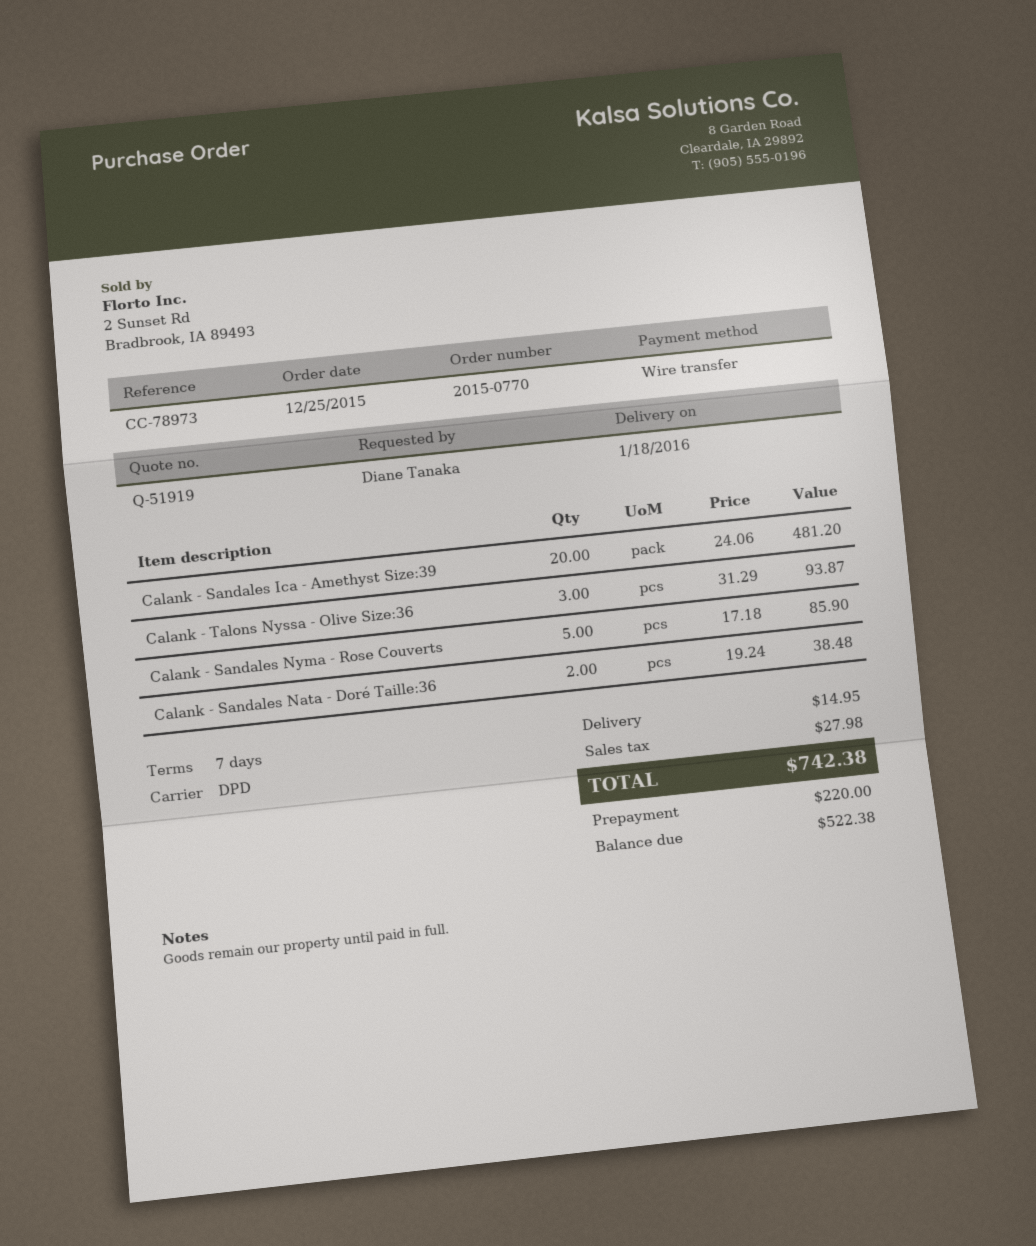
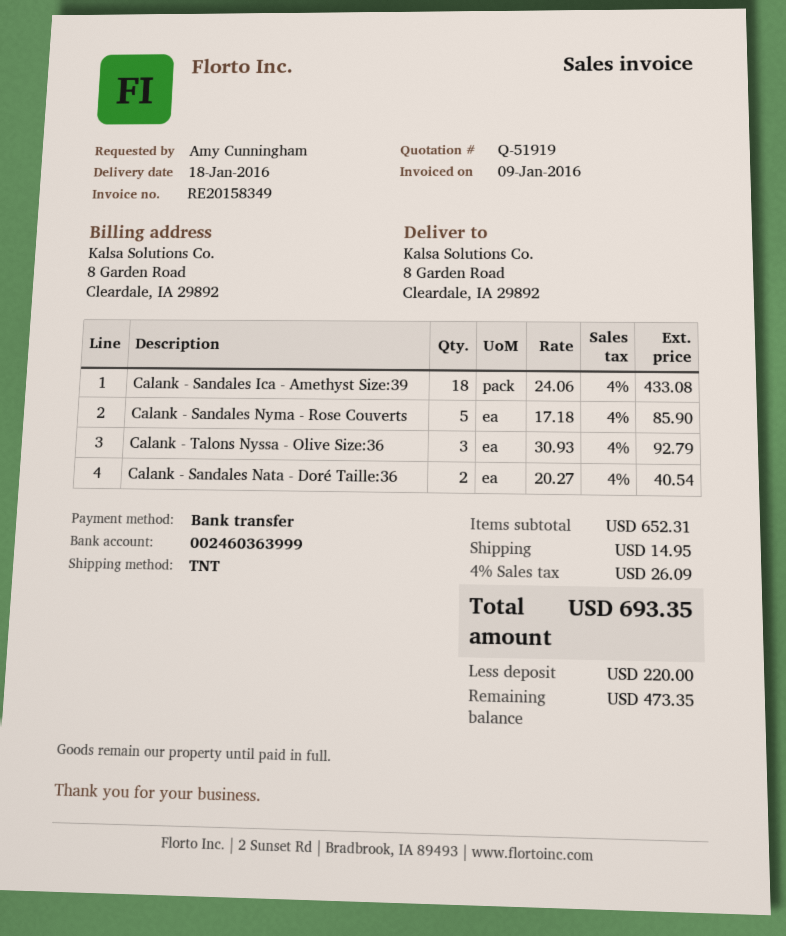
ordered by: Diane Tanaka -> Amy Cunningham
shipping method: DPD -> TNT
Calank - Sandales Ica - Amethyst Size:39: 20 x 24.06 = 481.20 -> 18 x 24.06 = 433.08
Calank - Talons Nyssa - Olive Size:36: 3 x 31.29 = 93.87 -> 3 x 30.93 = 92.79
Calank - Sandales Nata - Doré Taille:36: 2 x 19.24 = 38.48 -> 2 x 20.27 = 40.54
tax: 27.98 -> 26.09
total: 742.38 -> 693.35
balance: 522.38 -> 473.35

